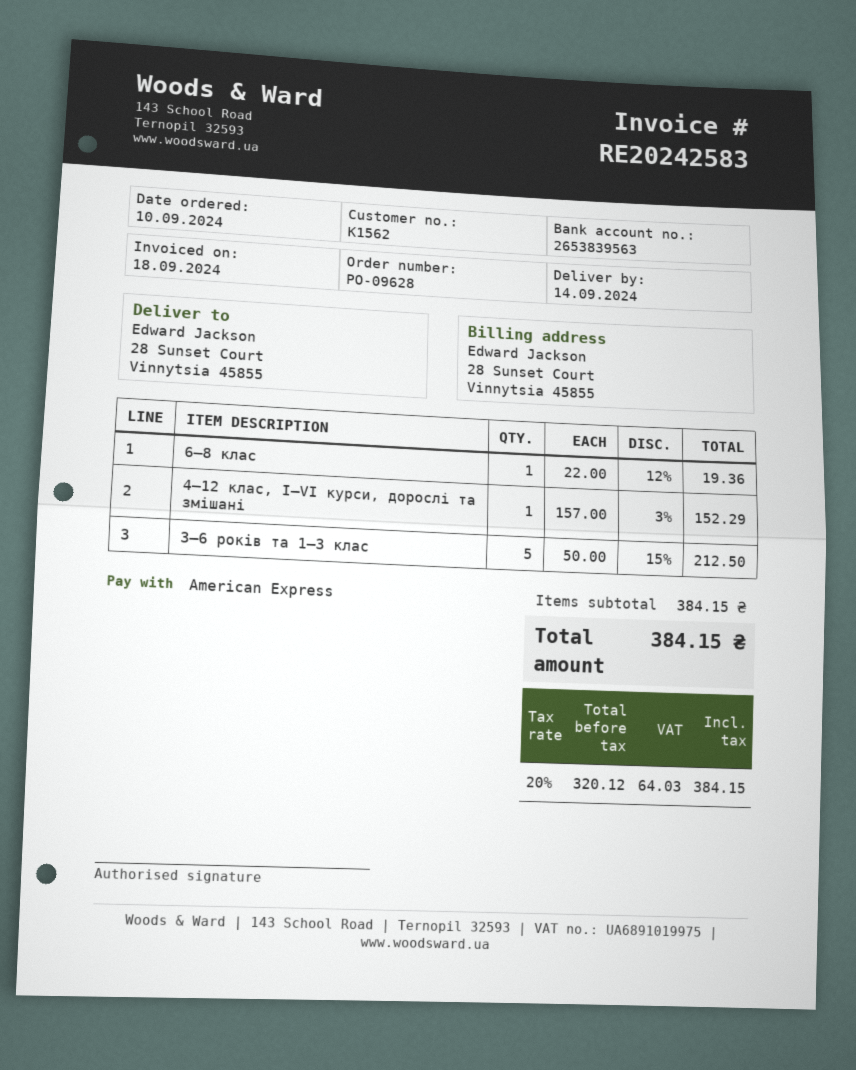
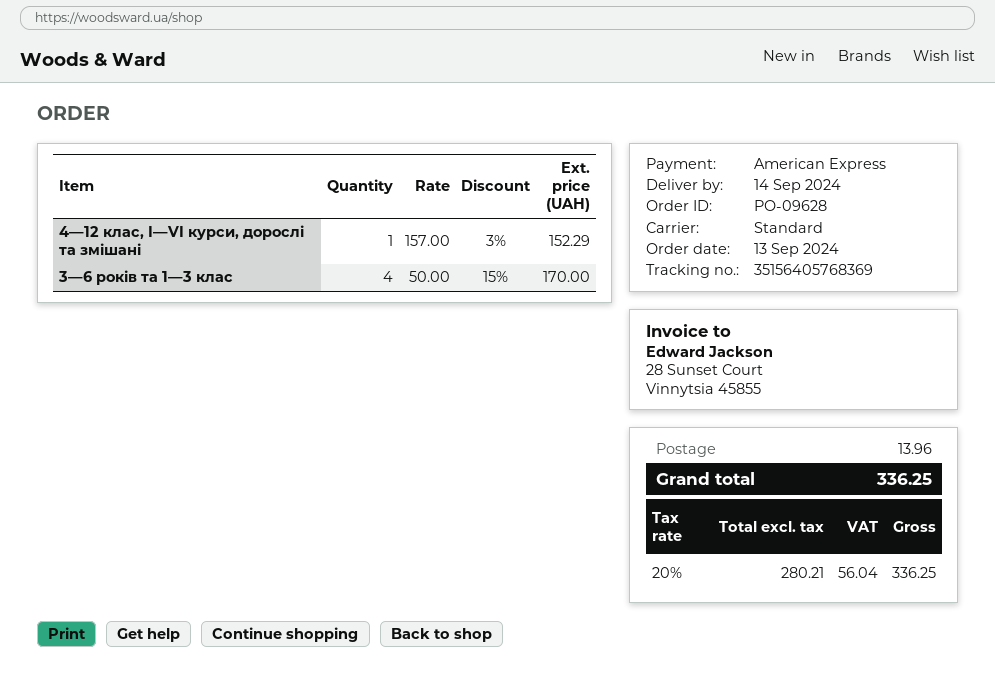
order date: 2024-09-10 -> 2024-09-13
6—8 клас: 1 x 22.00 - 12% = 19.36 -> none
3—6 років та 1—3 клас: 5 x 50.00 - 15% = 212.50 -> 4 x 50.00 - 15% = 170.00
shipping: none -> 13.96
net: 320.12 -> 280.21
tax: 20% = 64.03 -> 20% = 56.04
total: 384.15 -> 336.25

